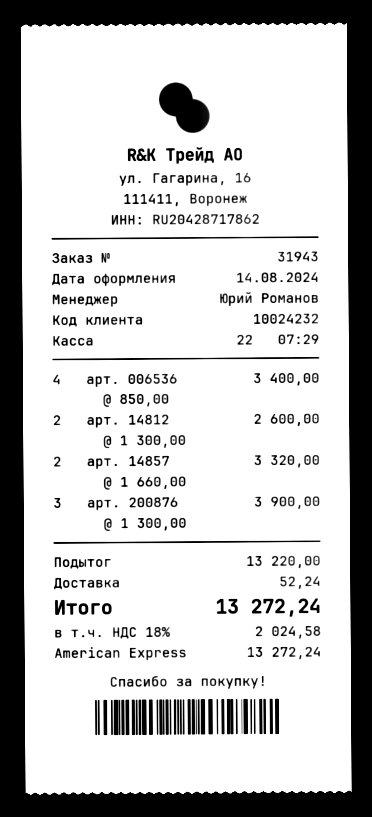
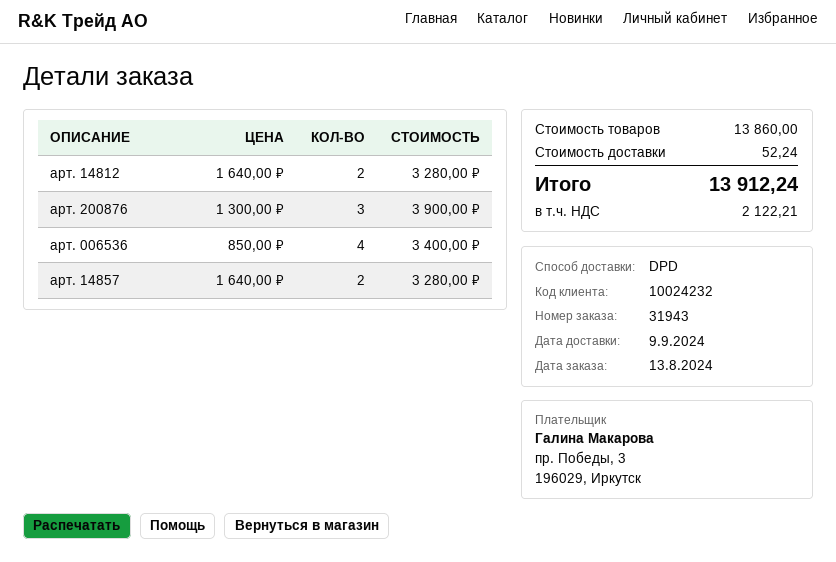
order date: 2024-08-14 -> 2024-08-13
арт. 14812: 2 x 1300.00 = 2600.00 -> 2 x 1640.00 = 3280.00
арт. 14857: 2 x 1660.00 = 3320.00 -> 2 x 1640.00 = 3280.00
subtotal: 13220.00 -> 13860.00
tax: 2024.58 -> 2122.21
total: 13272.24 -> 13912.24

